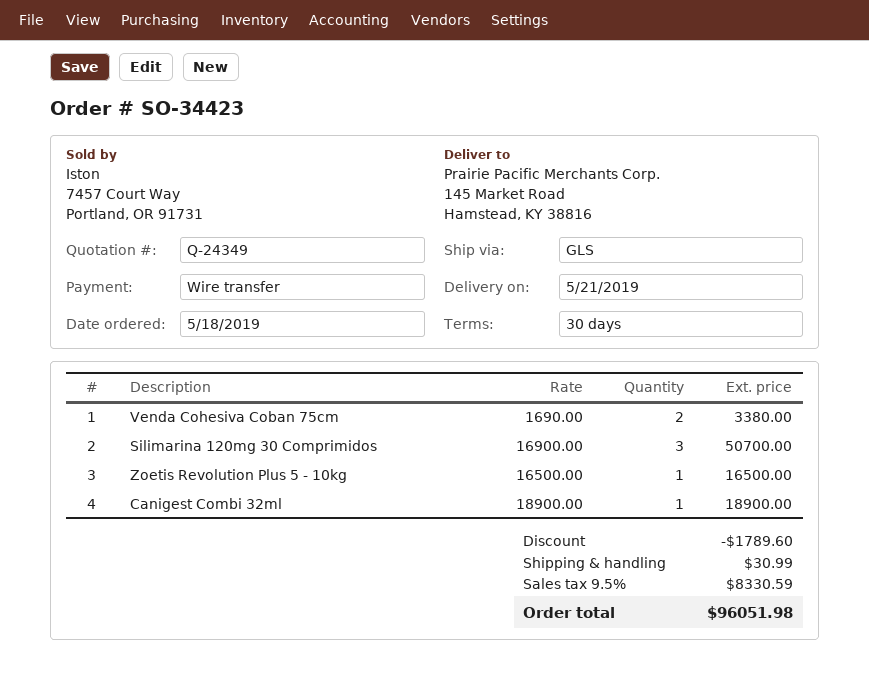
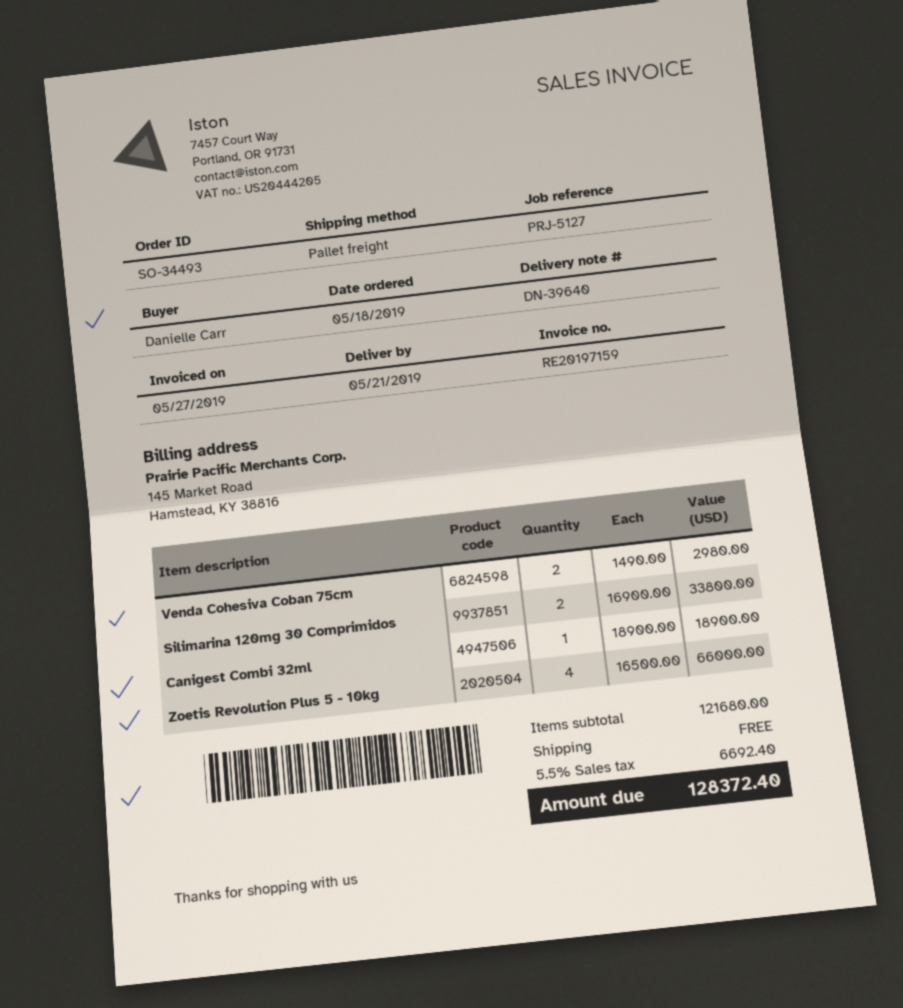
order number: SO-34423 -> SO-34493
shipping method: GLS -> pallet freight
Venda Cohesiva Coban 75cm: 2 x 1690.00 = 3380.00 -> 2 x 1490.00 = 2980.00
Silimarina 120mg 30 Comprimidos: 3 x 16900.00 = 50700.00 -> 2 x 16900.00 = 33800.00
Zoetis Revolution Plus 5 - 10kg: 1 x 16500.00 = 16500.00 -> 4 x 16500.00 = 66000.00
discount: 1789.60 -> none
shipping: 30.99 -> 0.00
tax: 9.5% = 8330.59 -> 5.5% = 6692.40
total: 96051.98 -> 128372.40

